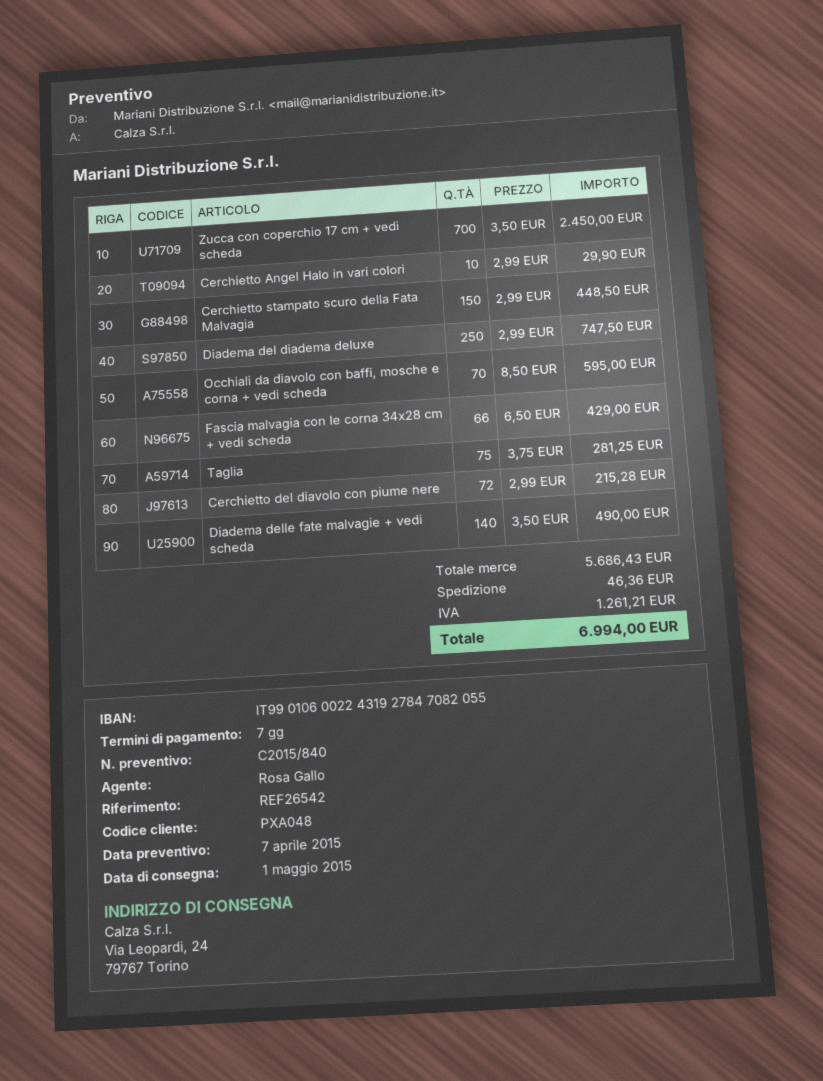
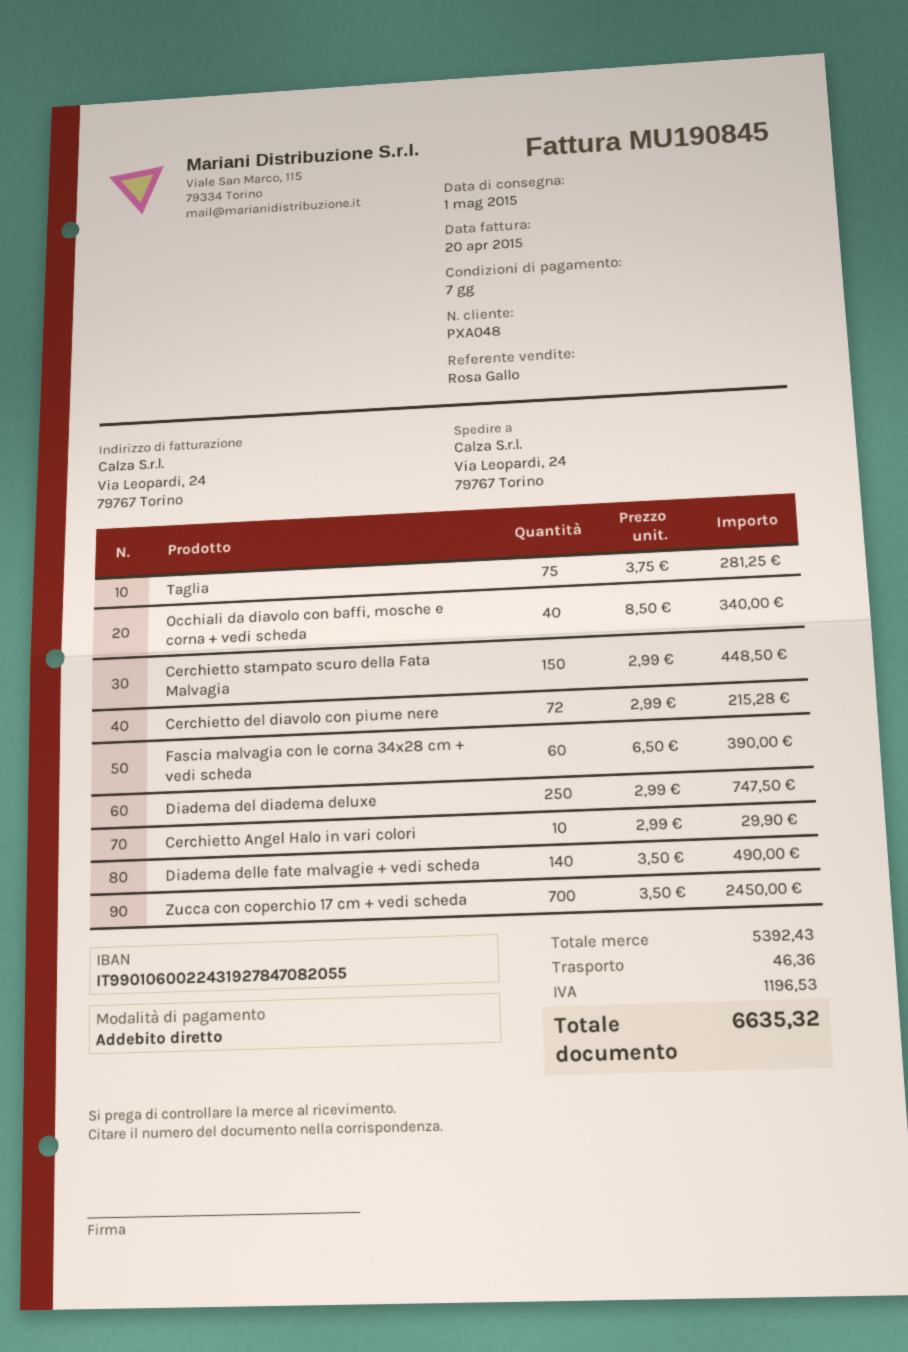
Occhiali da diavolo con baffi, mosche e corna + vedi scheda: 70 x 8.50 = 595.00 -> 40 x 8.50 = 340.00
Fascia malvagia con le corna 34x28 cm + vedi scheda: 66 x 6.50 = 429.00 -> 60 x 6.50 = 390.00
subtotal: 5686.43 -> 5392.43
tax: 1261.21 -> 1196.53
total: 6994.00 -> 6635.32

